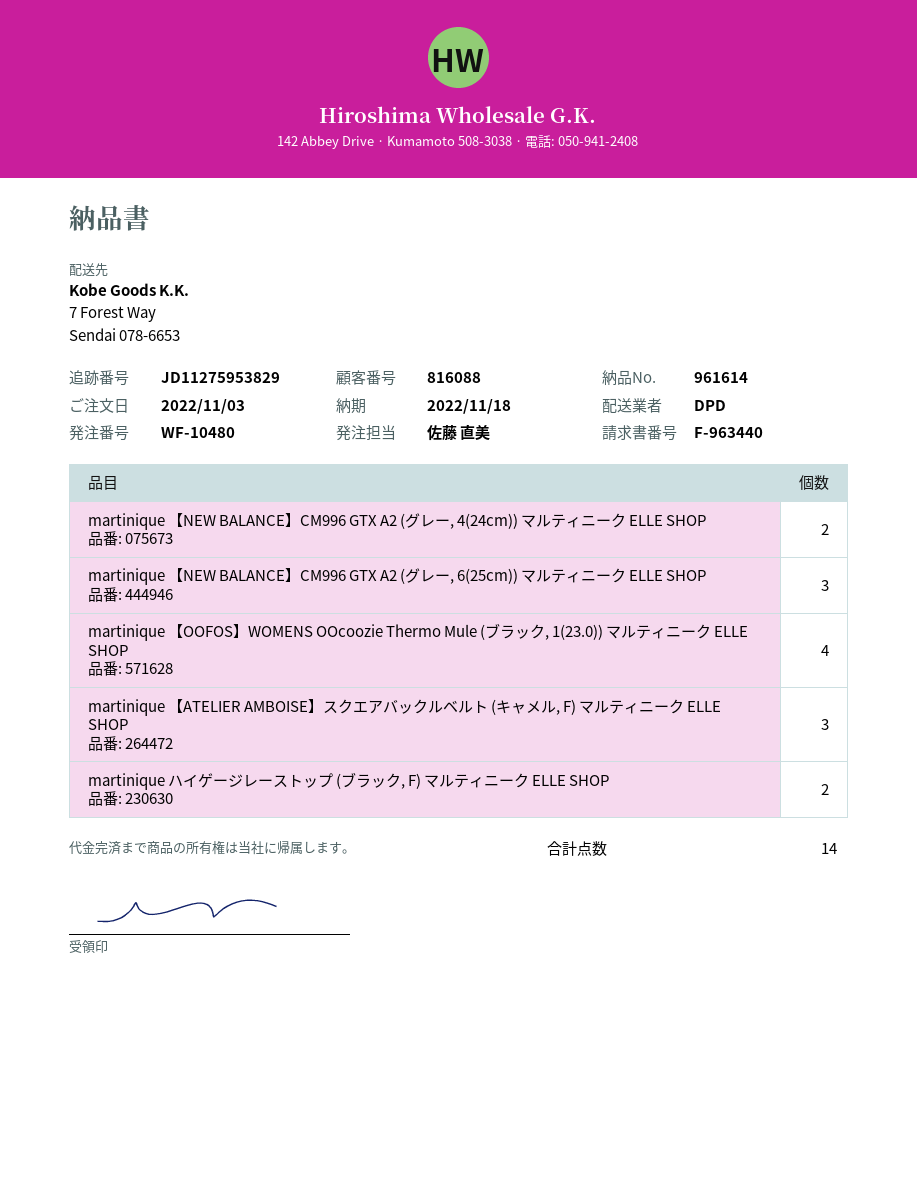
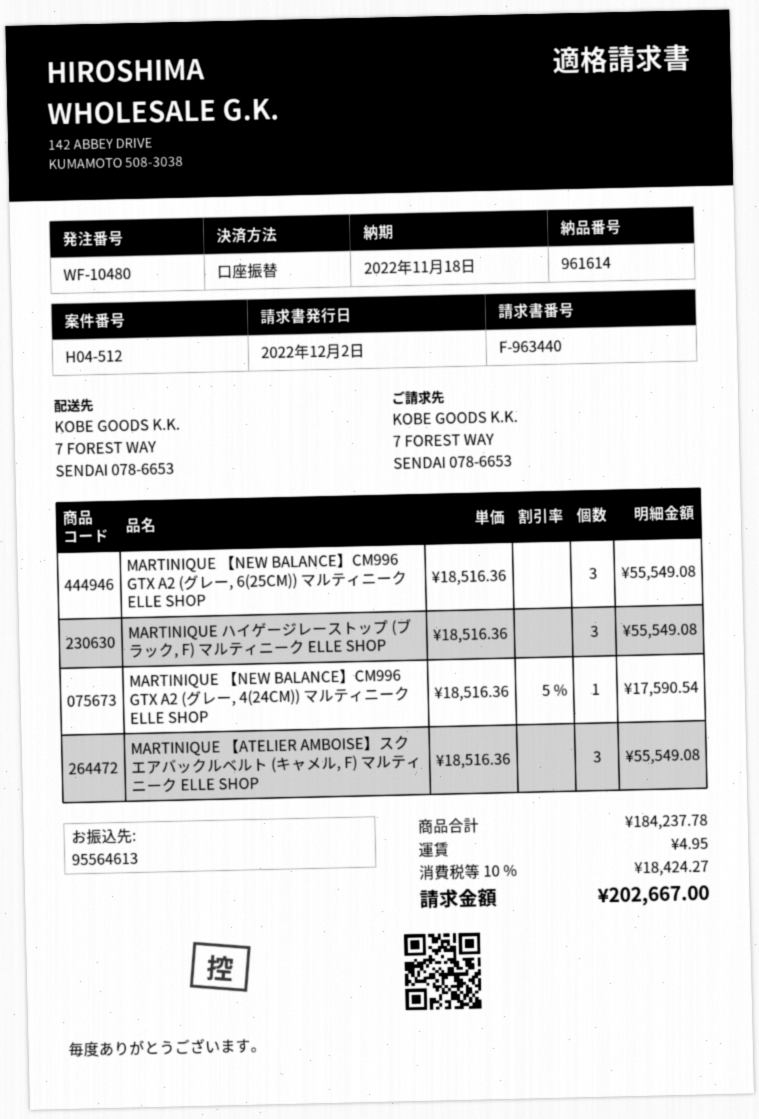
martinique 【NEW BALANCE】CM996 GTX A2 (グレー, 4(24cm)) マルティニーク ELLE SHOP: 2 -> 1
martinique 【OOFOS】WOMENS OOcoozie Thermo Mule (ブラック, 1(23.0)) マルティニーク ELLE SHOP: 4 -> none
martinique ハイゲージレーストップ (ブラック, F) マルティニーク ELLE SHOP: 2 -> 3

